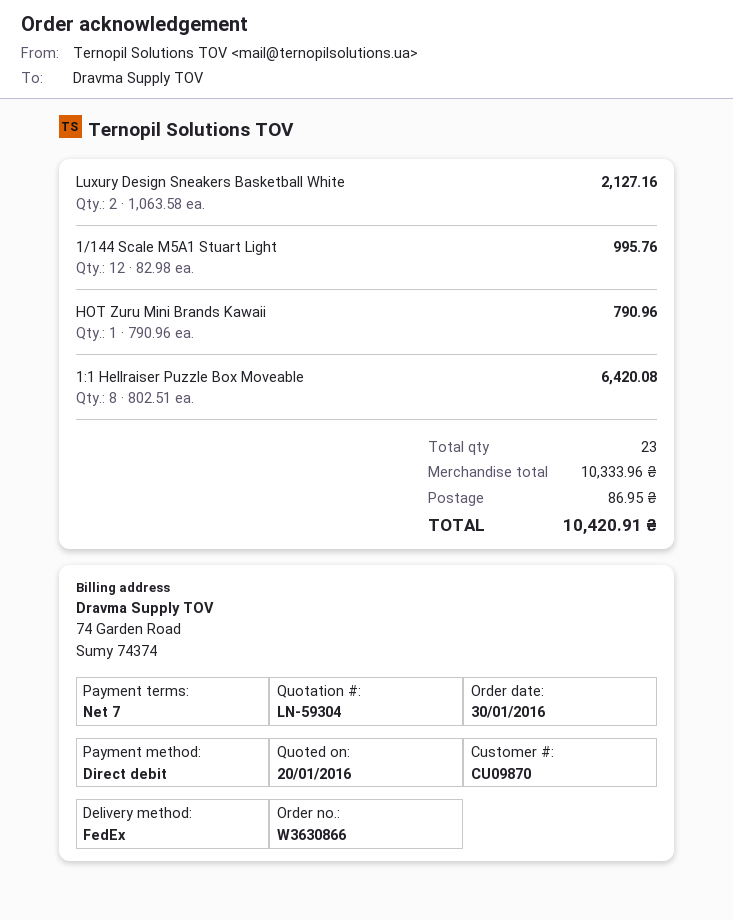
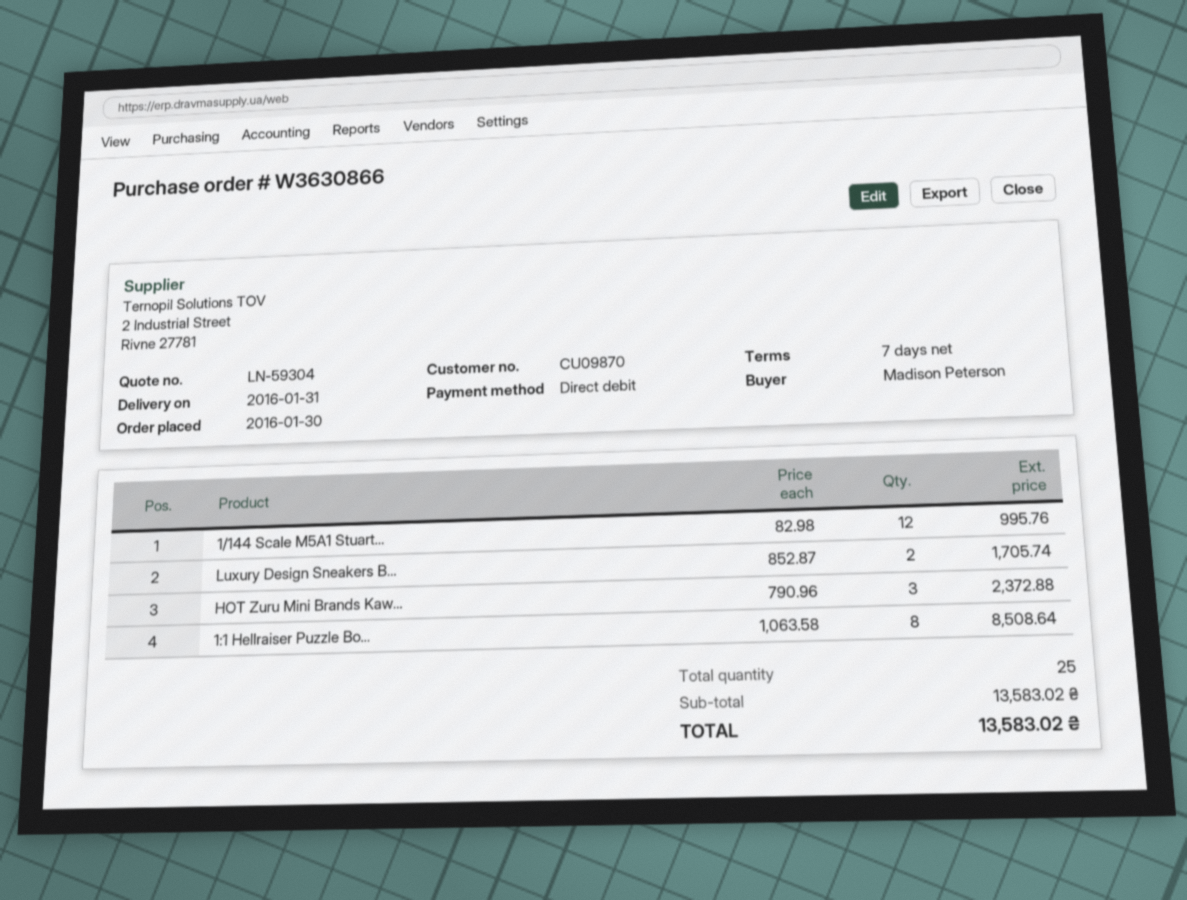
Luxury Design Sneakers Basketball White: 2 x 1063.58 = 2127.16 -> 2 x 852.87 = 1705.74
HOT Zuru Mini Brands Kawaii: 1 x 790.96 = 790.96 -> 3 x 790.96 = 2372.88
1:1 Hellraiser Puzzle Box Moveable: 8 x 802.51 = 6420.08 -> 8 x 1063.58 = 8508.64
total quantity: 23 -> 25
subtotal: 10333.96 -> 13583.02
shipping: 86.95 -> none
total: 10420.91 -> 13583.02

